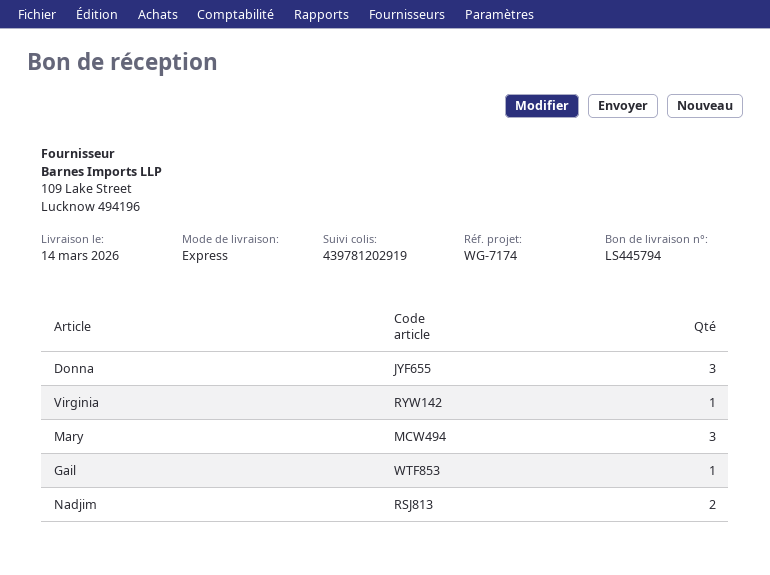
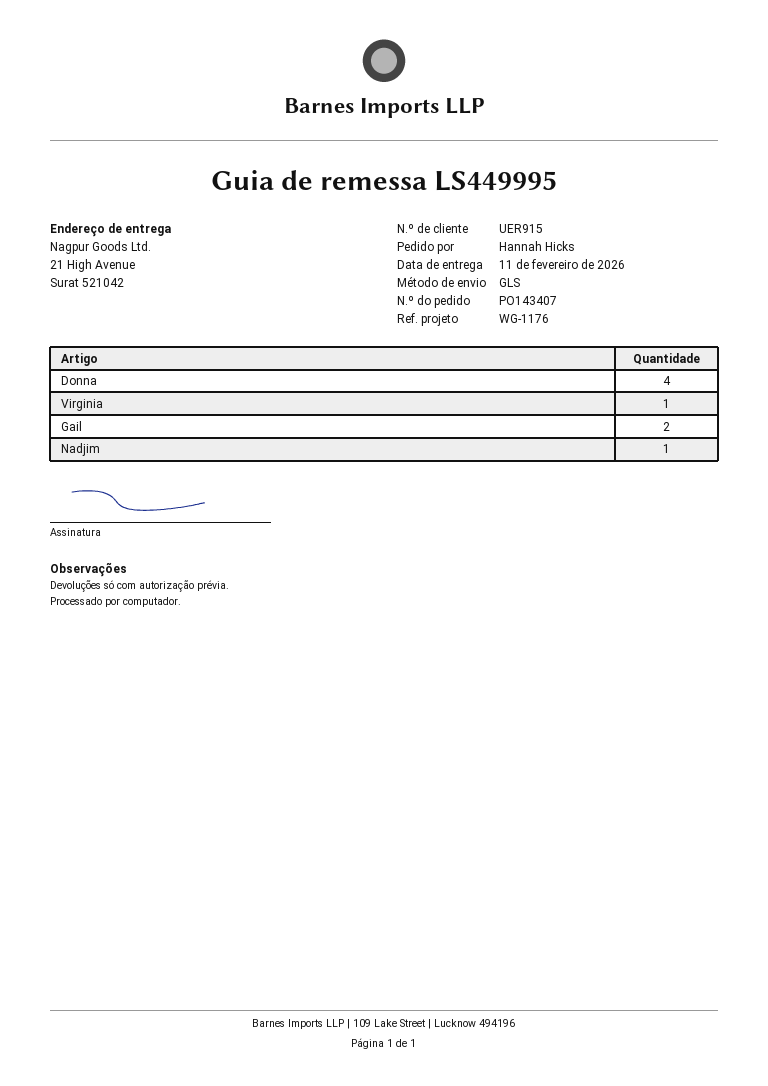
delivery note number: LS445794 -> LS449995
delivery date: 2026-03-14 -> 2026-02-11
reference: WG-7174 -> WG-1176
shipping method: express -> GLS
Donna: 3 -> 4
Mary: 3 -> none
Gail: 1 -> 2
Nadjim: 2 -> 1

